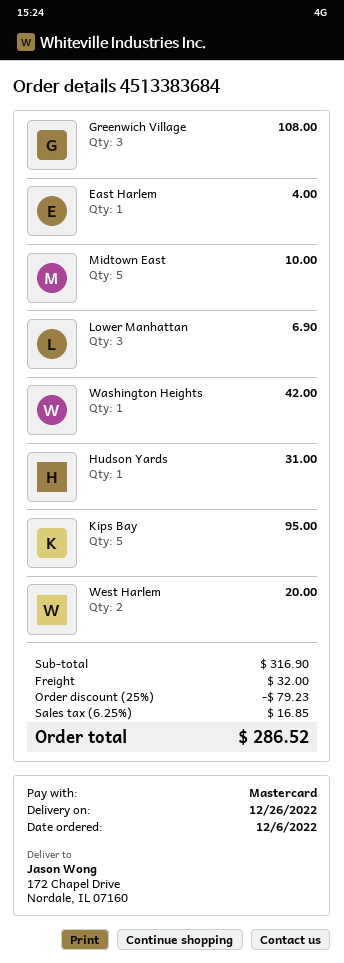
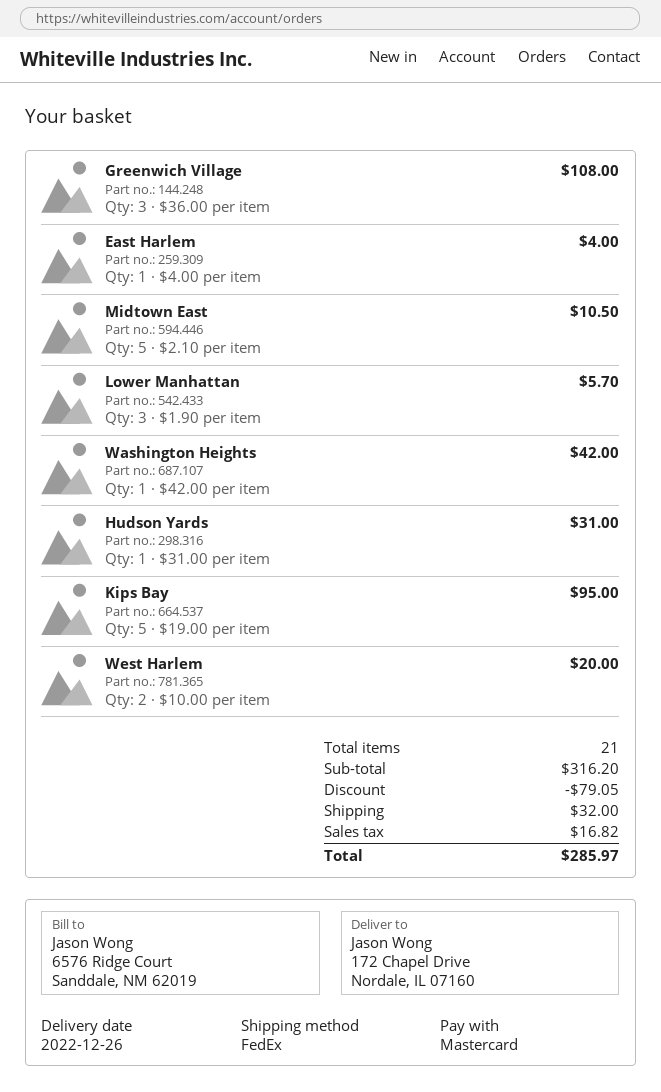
Midtown East: 5 for 10.00 -> 5 for 10.50
Lower Manhattan: 3 for 6.90 -> 3 for 5.70
subtotal: 316.90 -> 316.20
discount: 79.23 -> 79.05
tax: 16.85 -> 16.82
total: 286.52 -> 285.97

